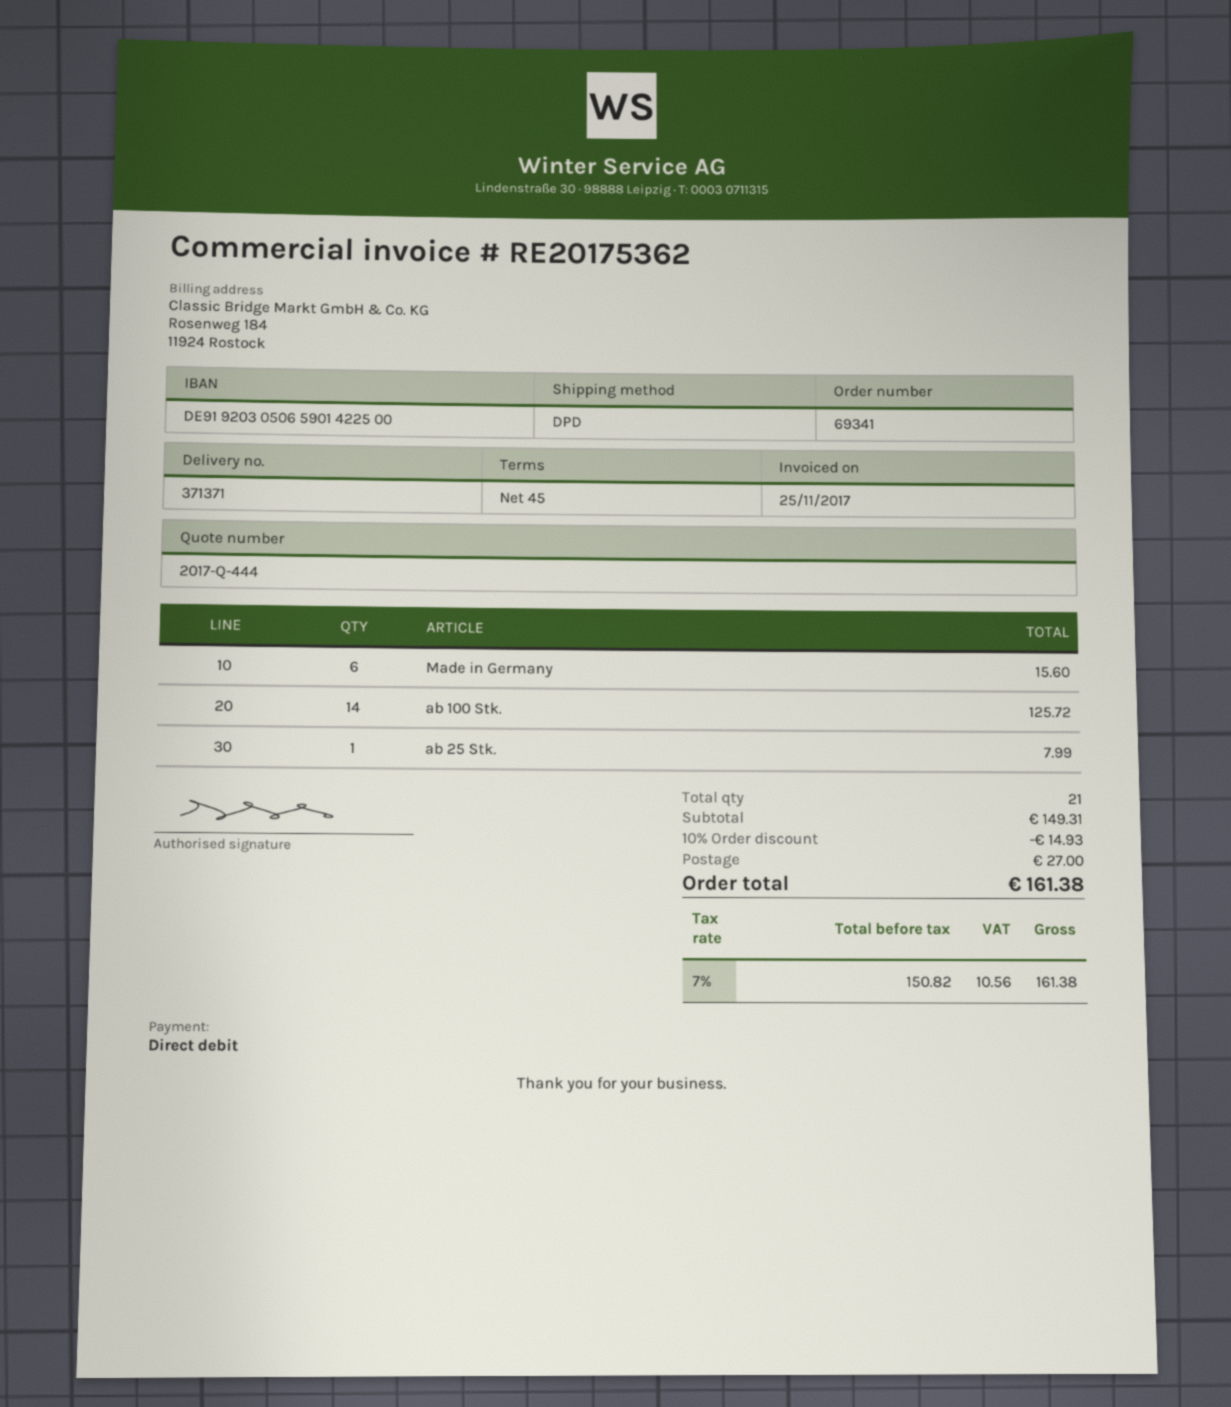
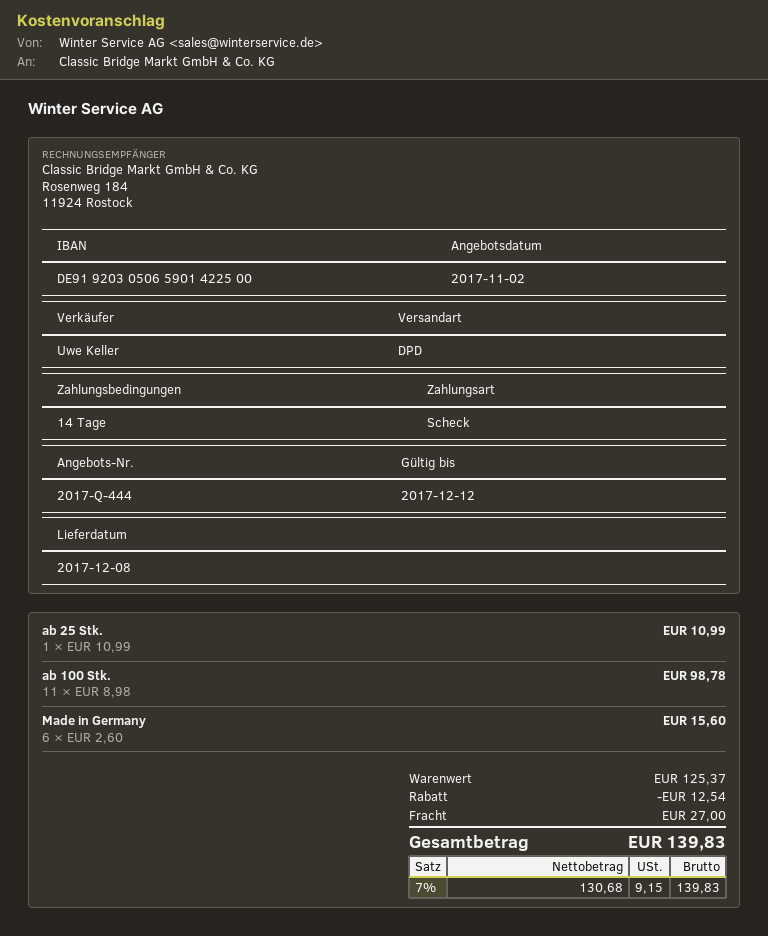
payment terms: 45 days -> 14 days
payment method: direct debit -> cheque
ab 100 Stk.: 14 for 125.72 -> 11 for 98.78
ab 25 Stk.: 1 for 7.99 -> 1 for 10.99
subtotal: 149.31 -> 125.37
discount: 14.93 -> 12.54
net: 150.82 -> 130.68
tax: 7% = 10.56 -> 7% = 9.15
total: 161.38 -> 139.83

